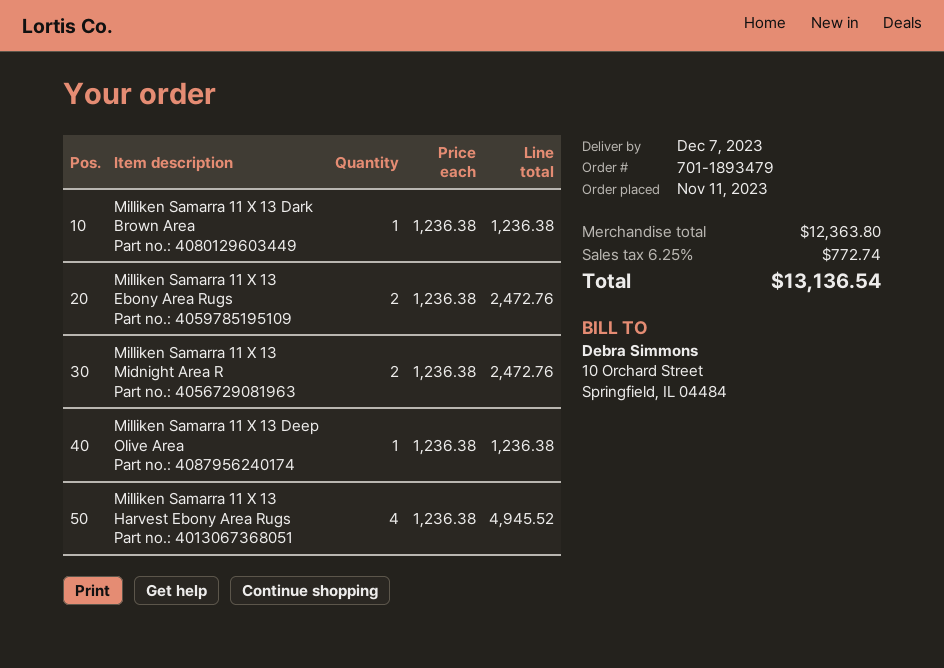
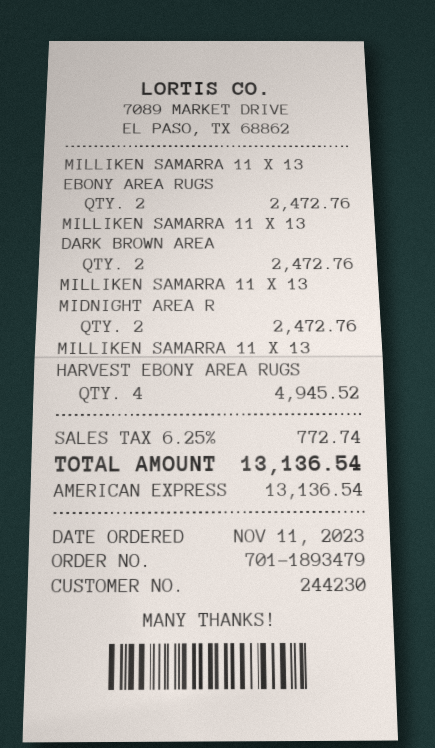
Milliken Samarra 11 X 13 Dark Brown Area: 1 for 1236.38 -> 2 for 2472.76
Milliken Samarra 11 X 13 Deep Olive Area: 1 for 1236.38 -> none

